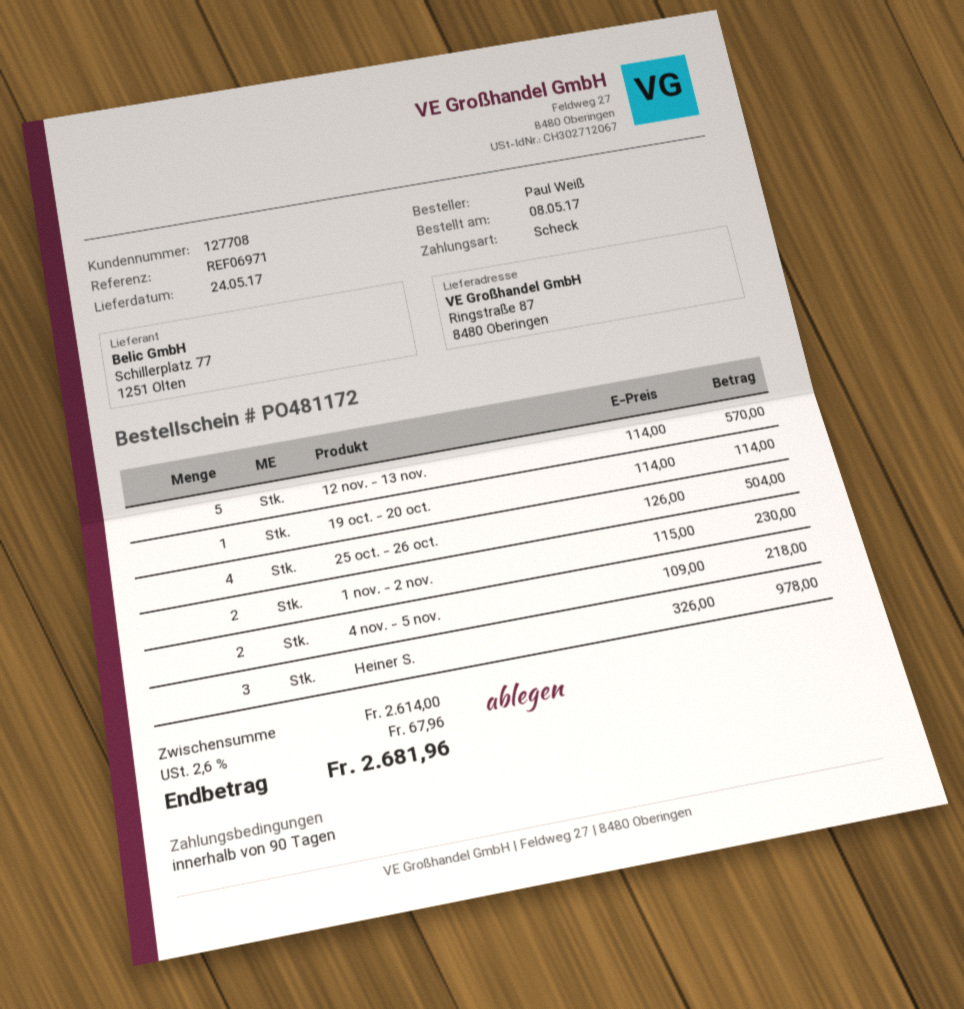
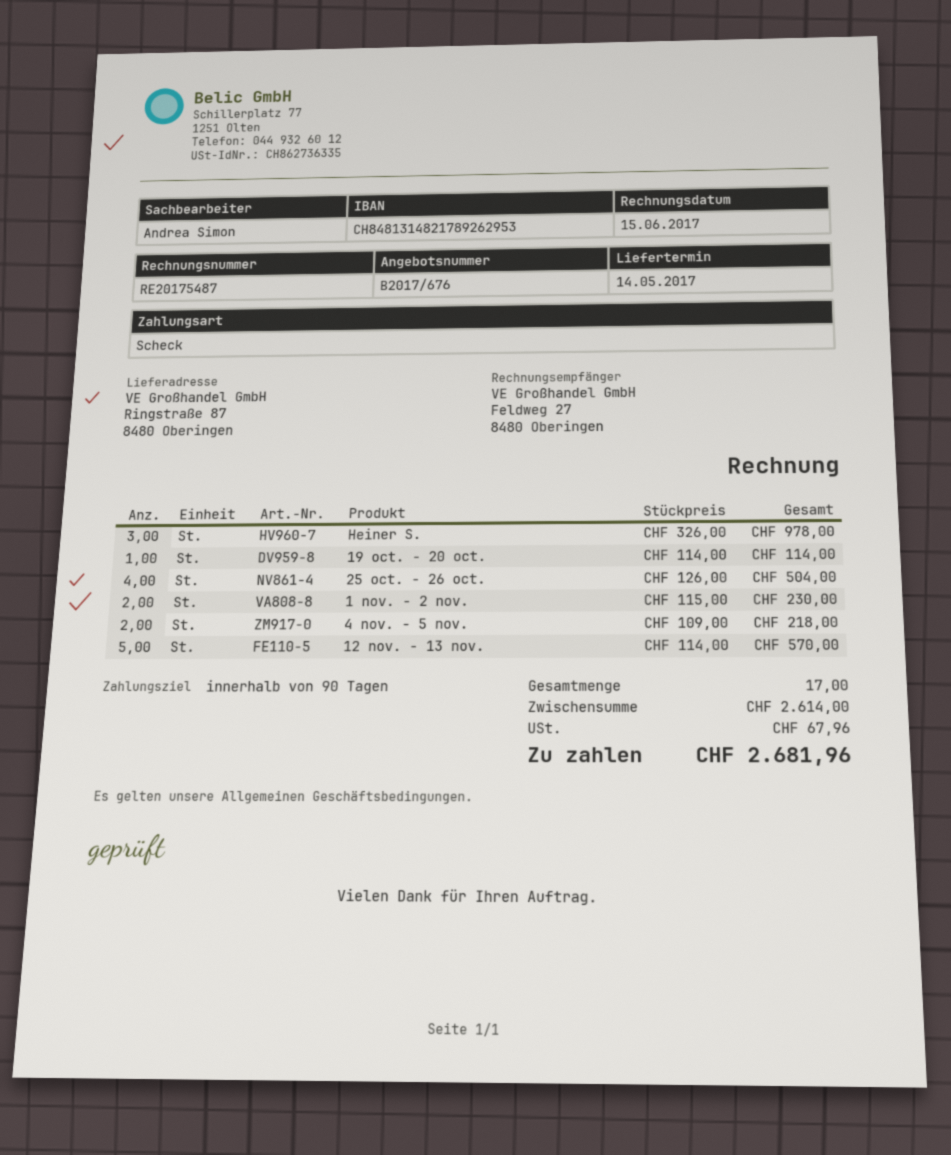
delivery date: 2017-05-24 -> 2017-05-14

